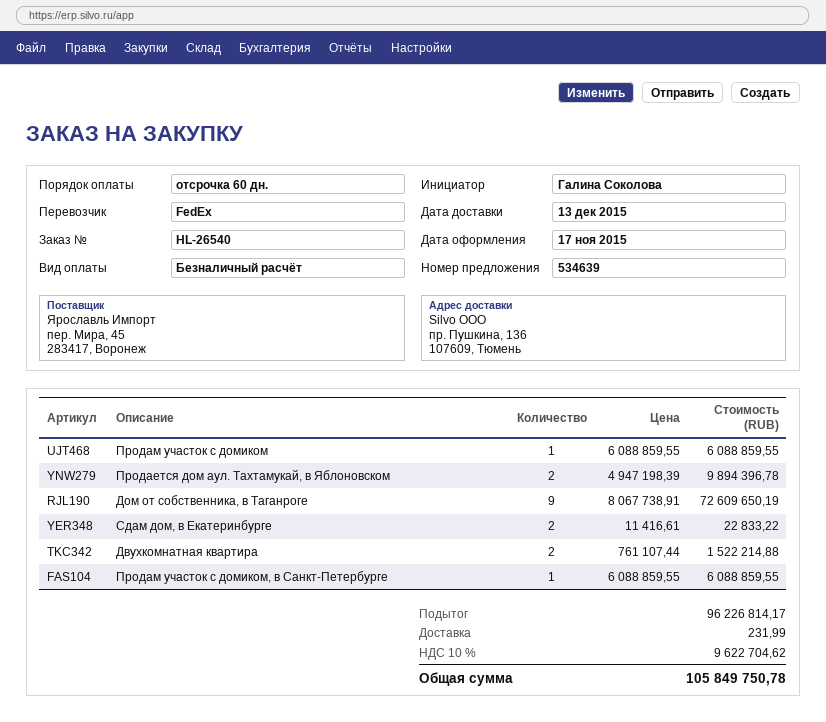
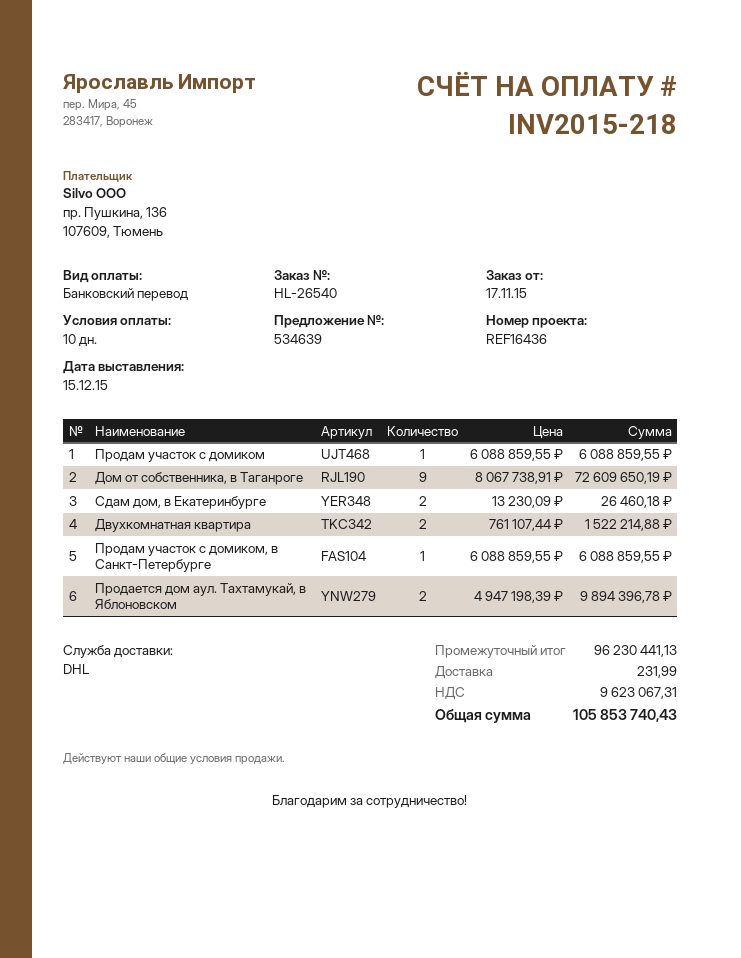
payment terms: 60 days -> 10 days
shipping method: FedEx -> DHL
Сдам дом, в Екатеринбурге: 2 x 11416.61 = 22833.22 -> 2 x 13230.09 = 26460.18
subtotal: 96226814.17 -> 96230441.13
tax: 9622704.62 -> 9623067.31
total: 105849750.78 -> 105853740.43

